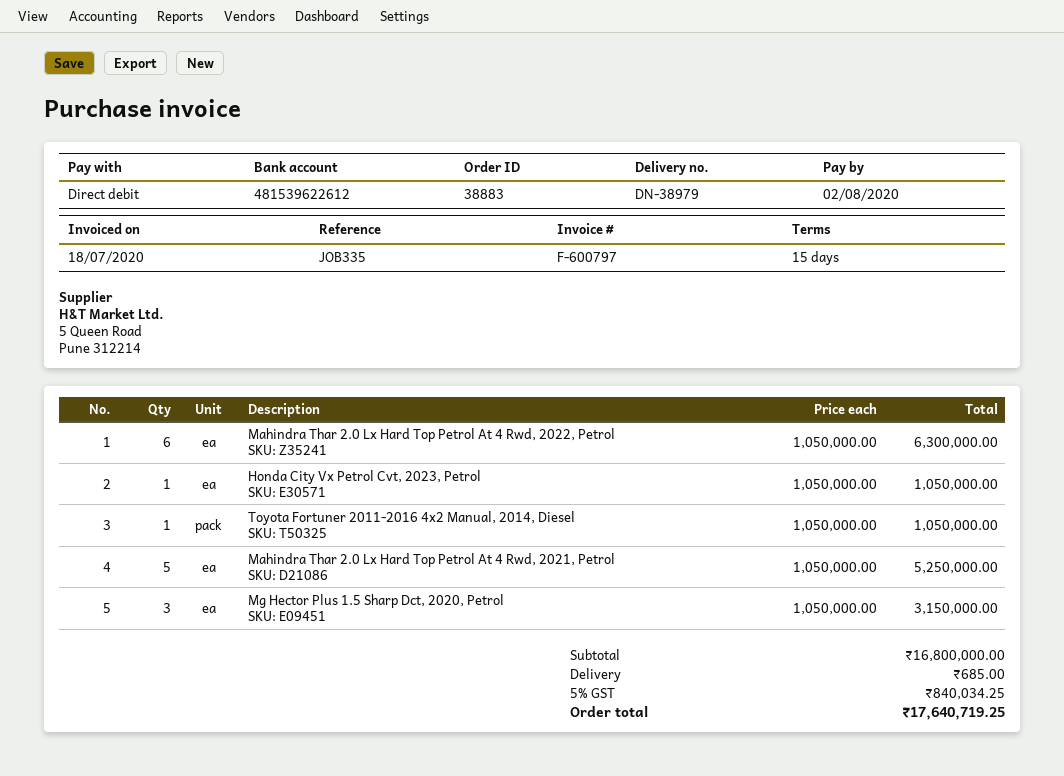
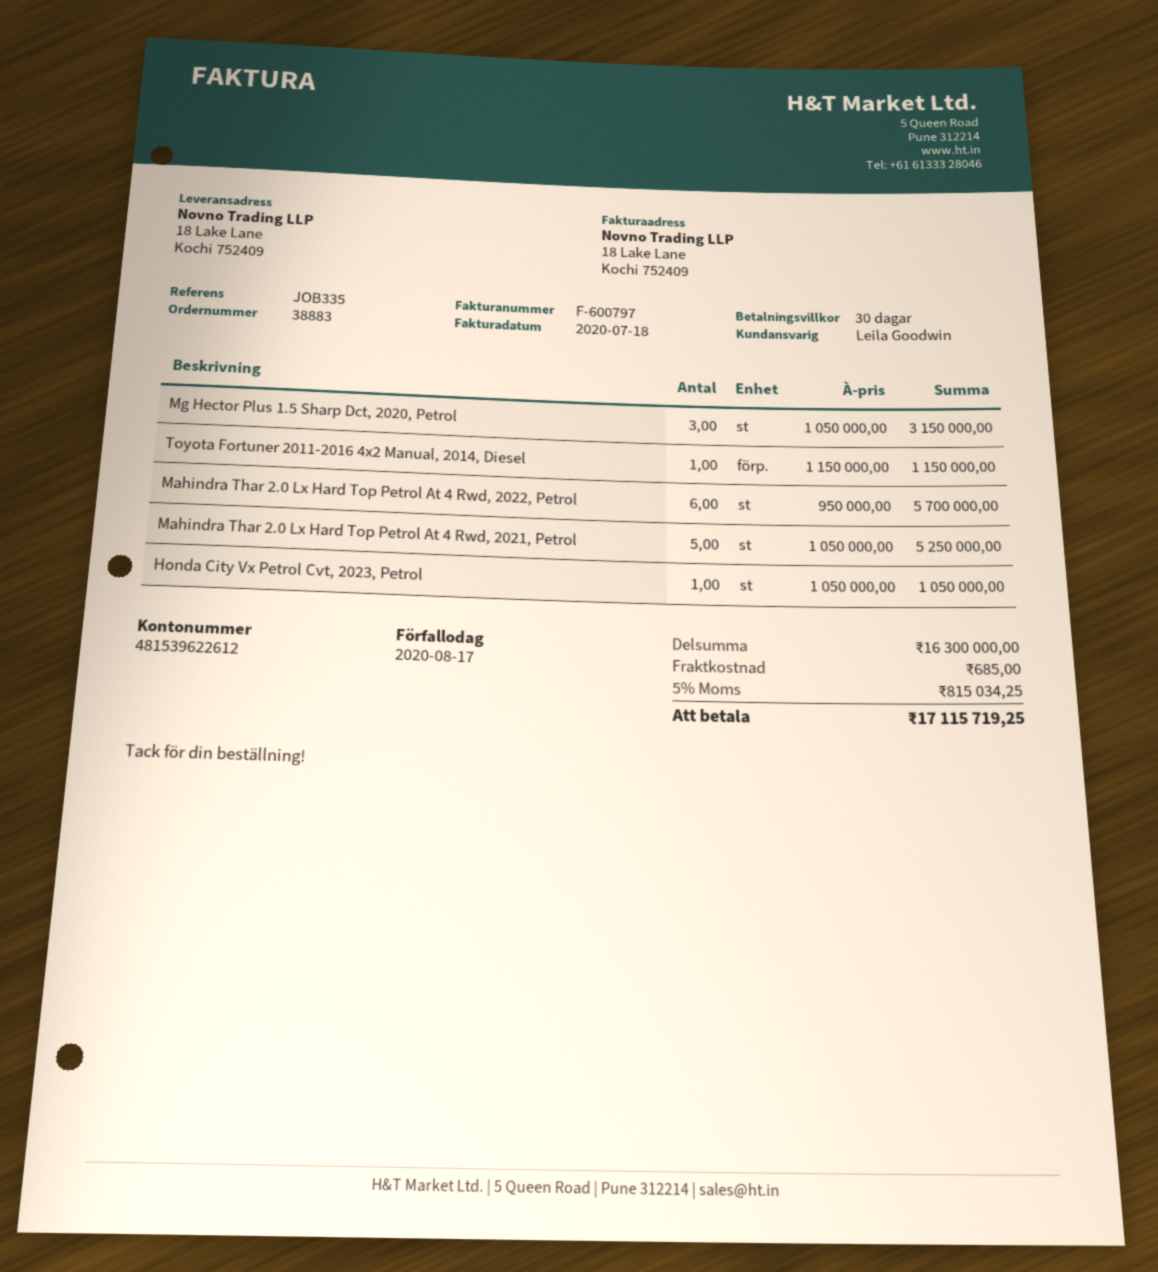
payment terms: 15 days -> 30 days
due date: 2020-08-02 -> 2020-08-17
Mahindra Thar 2.0 Lx Hard Top Petrol At 4 Rwd, 2022, Petrol: 6 x 1050000.00 = 6300000.00 -> 6 x 950000.00 = 5700000.00
Toyota Fortuner 2011-2016 4x2 Manual, 2014, Diesel: 1 x 1050000.00 = 1050000.00 -> 1 x 1150000.00 = 1150000.00
subtotal: 16800000.00 -> 16300000.00
tax: 5% = 840034.25 -> 5% = 815034.25
total: 17640719.25 -> 17115719.25

